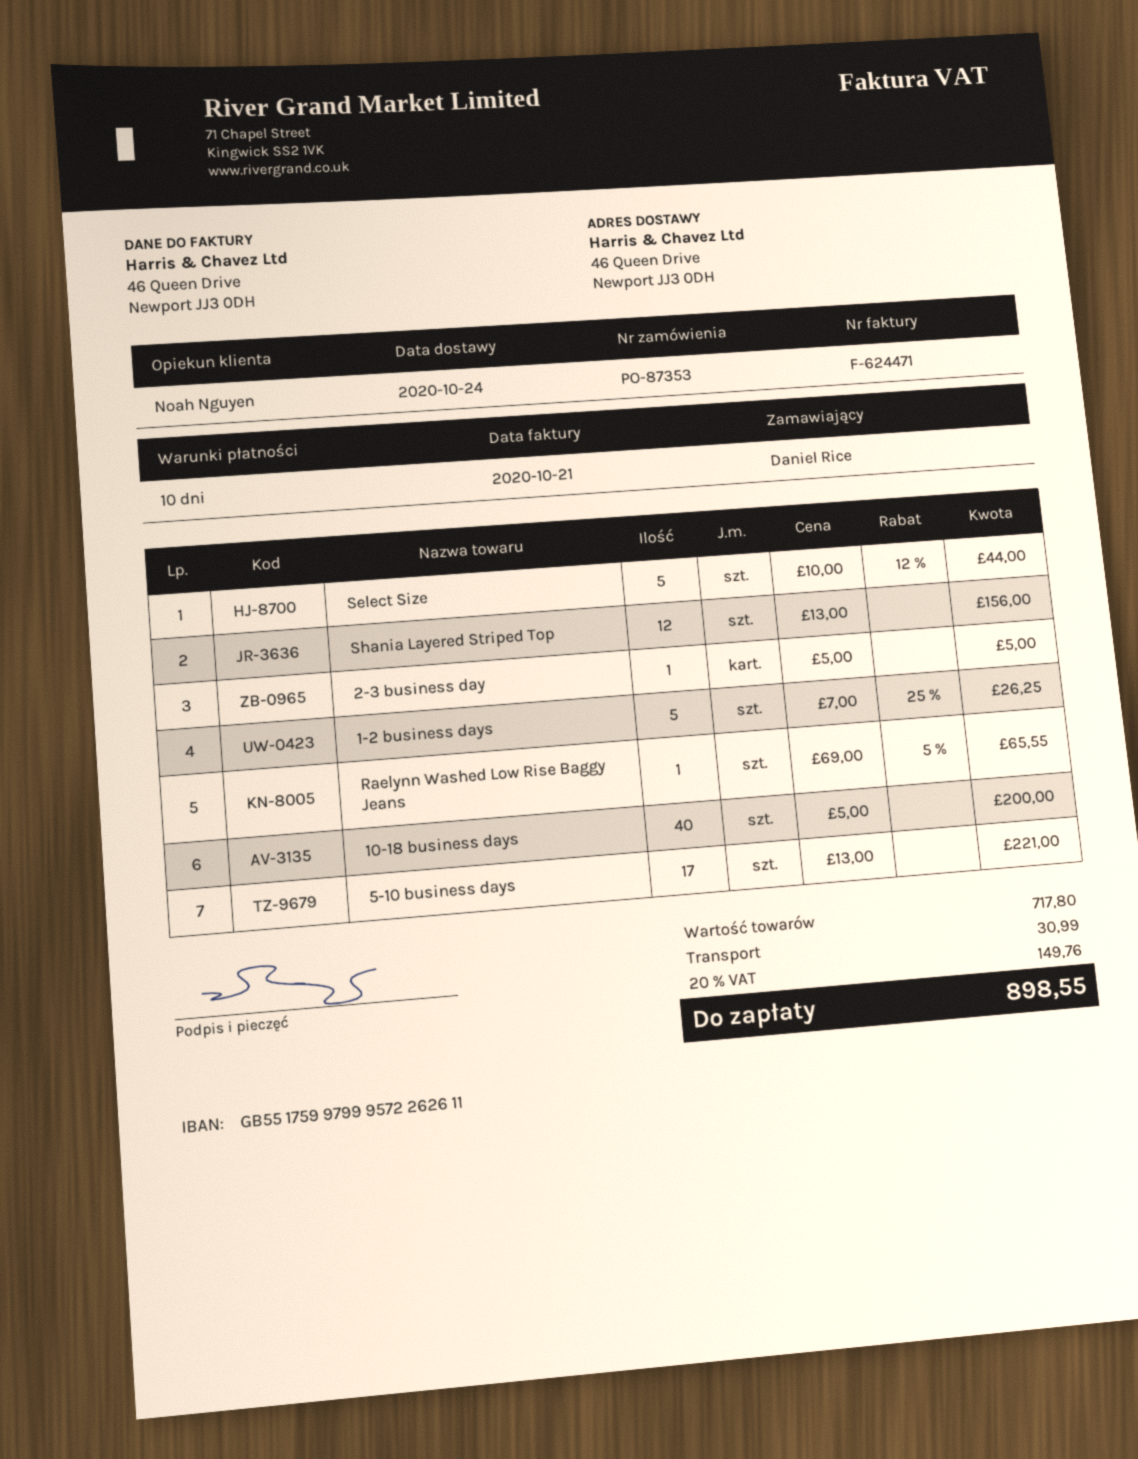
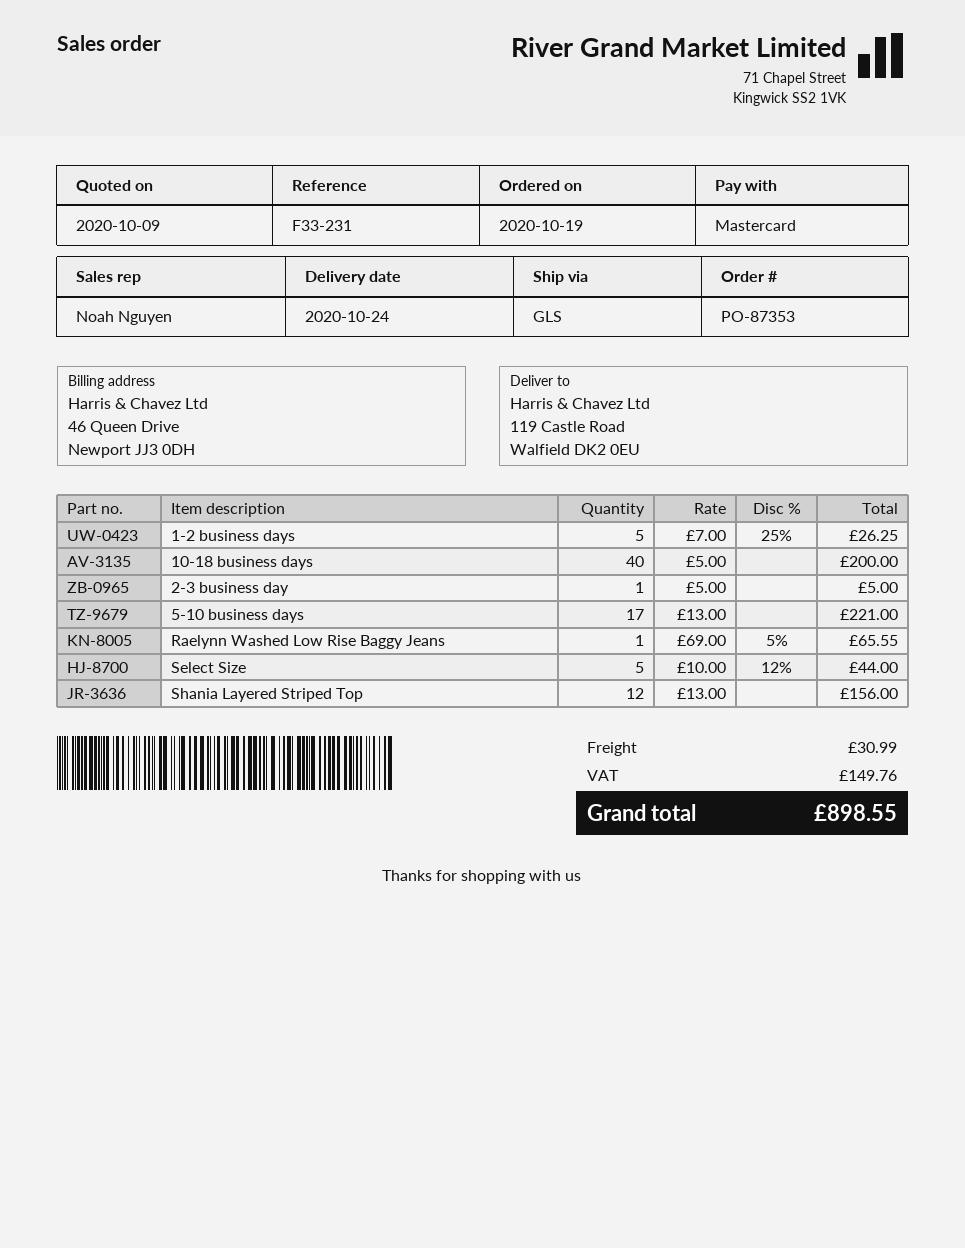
ship to: 46 Queen Drive, Newport JJ3 0DH -> 119 Castle Road, Walfield DK2 0EU

